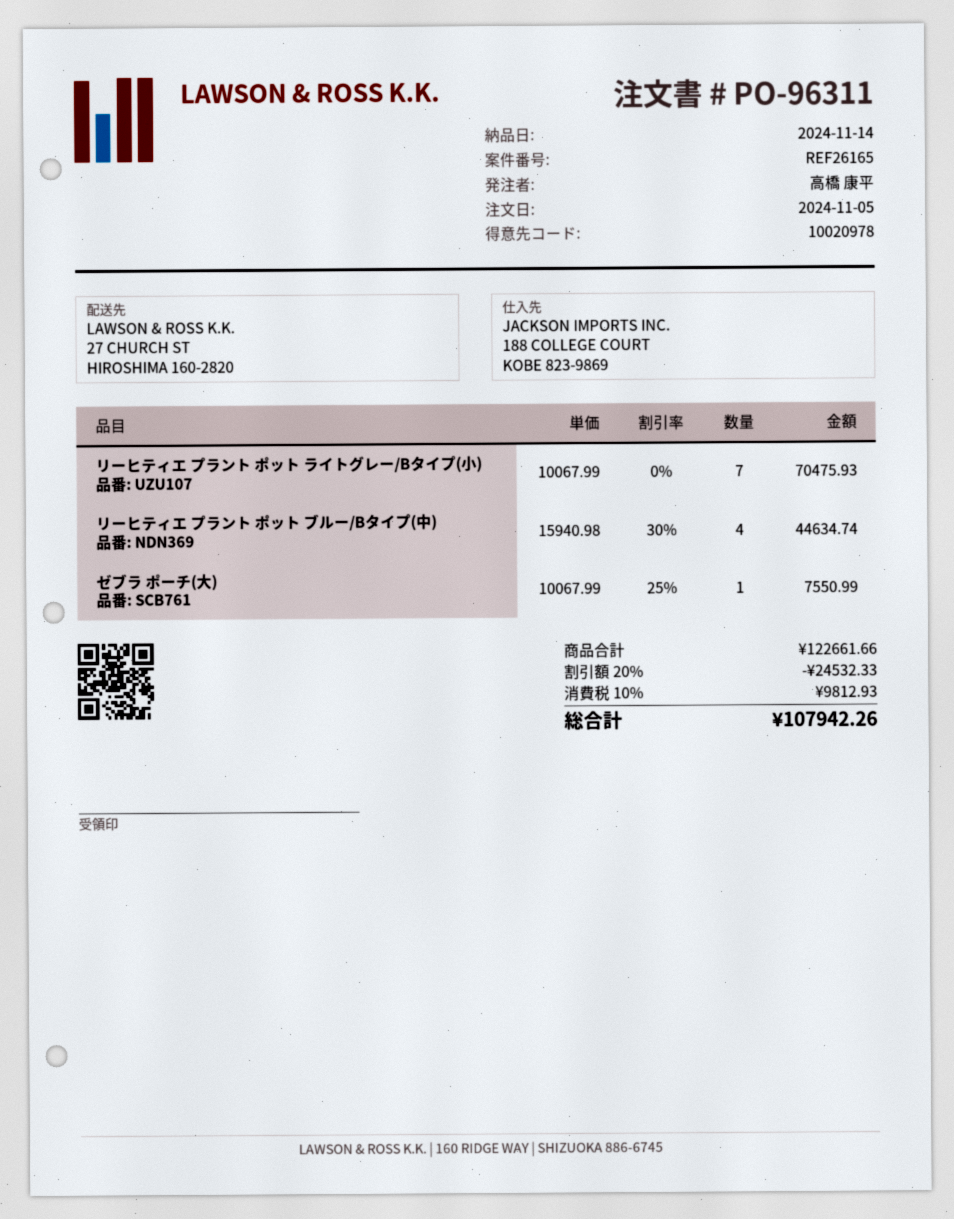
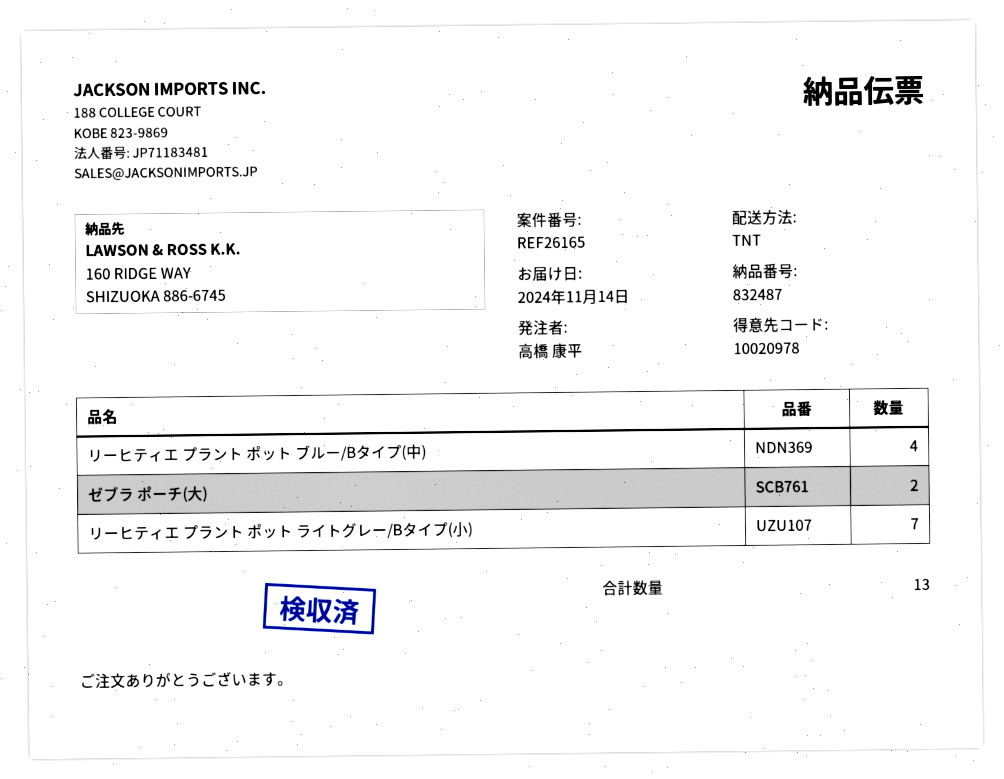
ship to: 27 CHURCH ST, HIROSHIMA 160-2820 -> 160 RIDGE WAY, SHIZUOKA 886-6745
ゼブラ ポーチ(大): 1 -> 2

